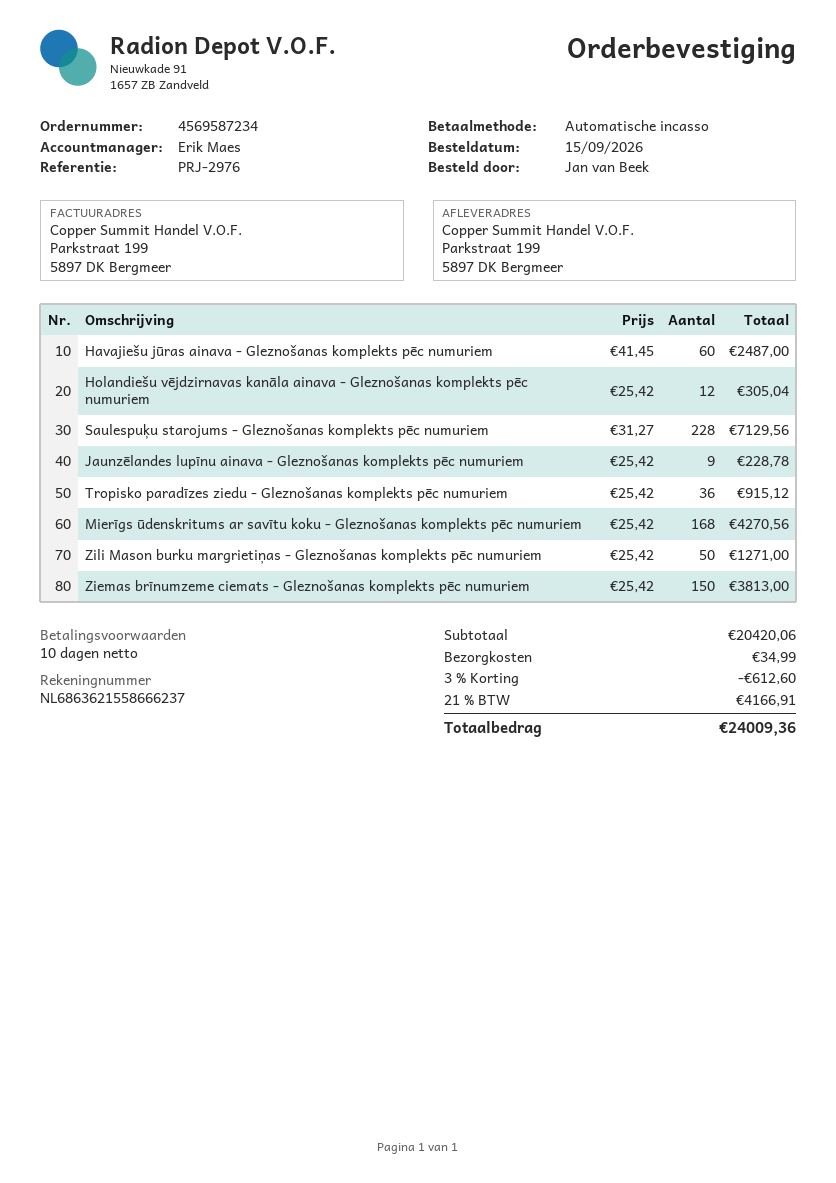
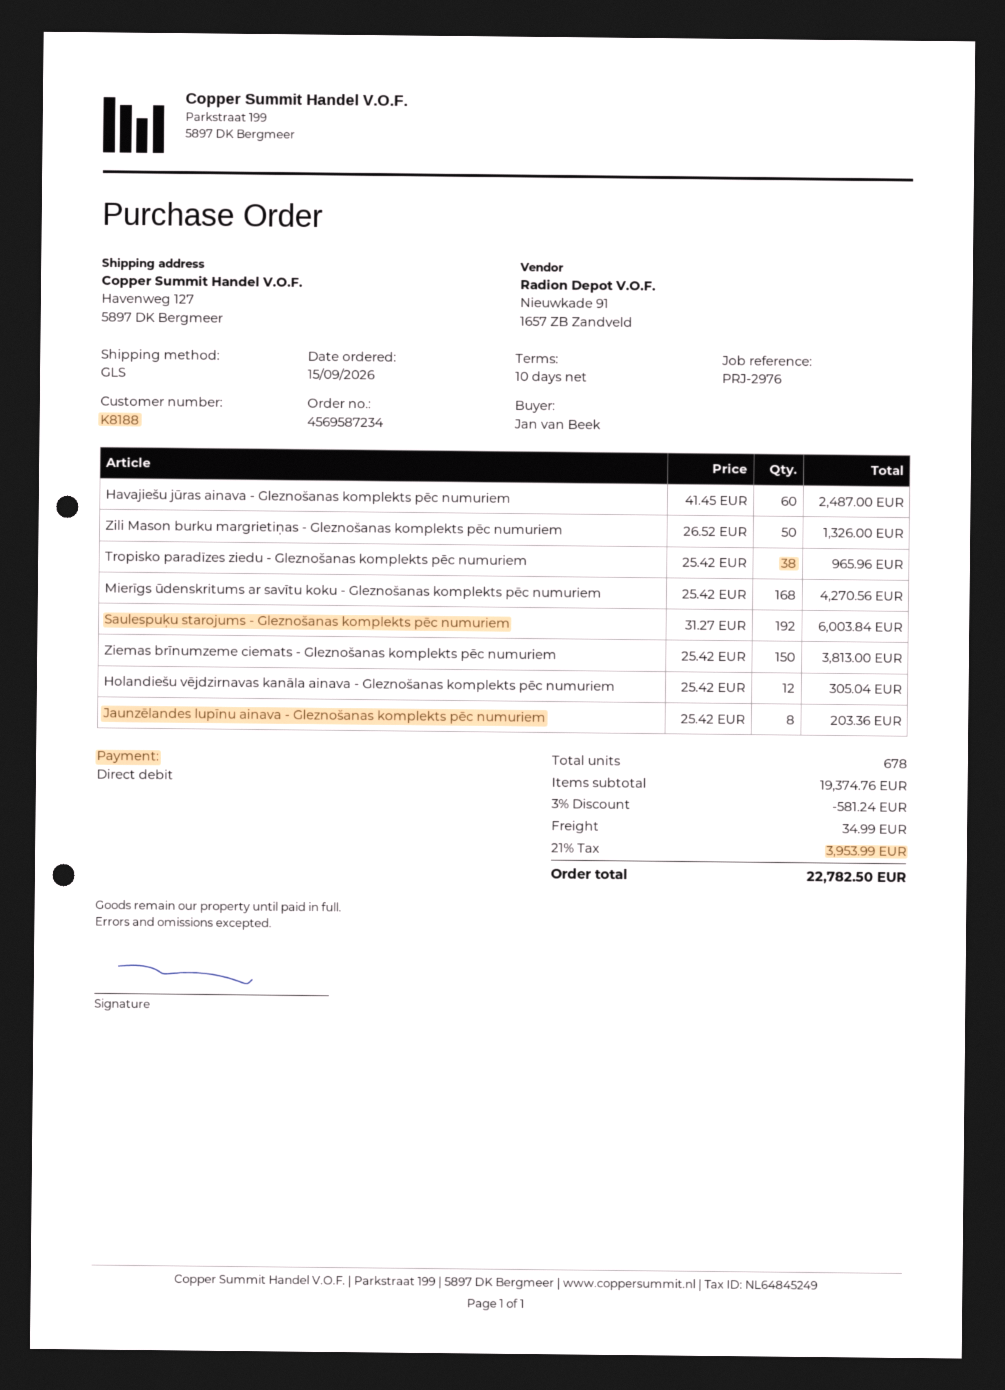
ship to: Parkstraat 199, 5897 DK Bergmeer -> Havenweg 127, 5897 DK Bergmeer
Saulespuķu starojums - Gleznošanas komplekts pēc numuriem: 228 x 31.27 = 7129.56 -> 192 x 31.27 = 6003.84
Jaunzēlandes lupīnu ainava - Gleznošanas komplekts pēc numuriem: 9 x 25.42 = 228.78 -> 8 x 25.42 = 203.36
Tropisko paradīzes ziedu - Gleznošanas komplekts pēc numuriem: 36 x 25.42 = 915.12 -> 38 x 25.42 = 965.96
Zili Mason burku margrietiņas - Gleznošanas komplekts pēc numuriem: 50 x 25.42 = 1271.00 -> 50 x 26.52 = 1326.00
subtotal: 20420.06 -> 19374.76
discount: 3% = 612.60 -> 3% = 581.24
tax: 21% = 4166.91 -> 21% = 3953.99
total: 24009.36 -> 22782.50

